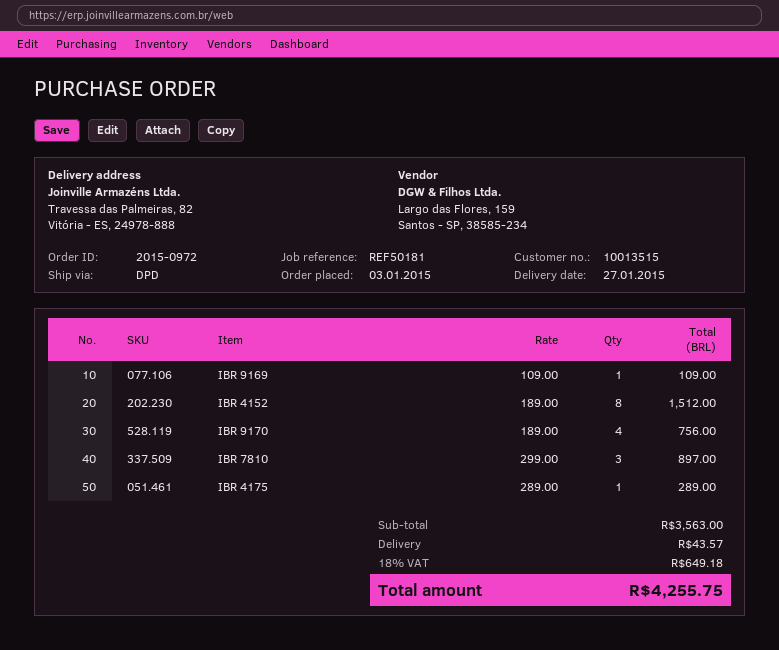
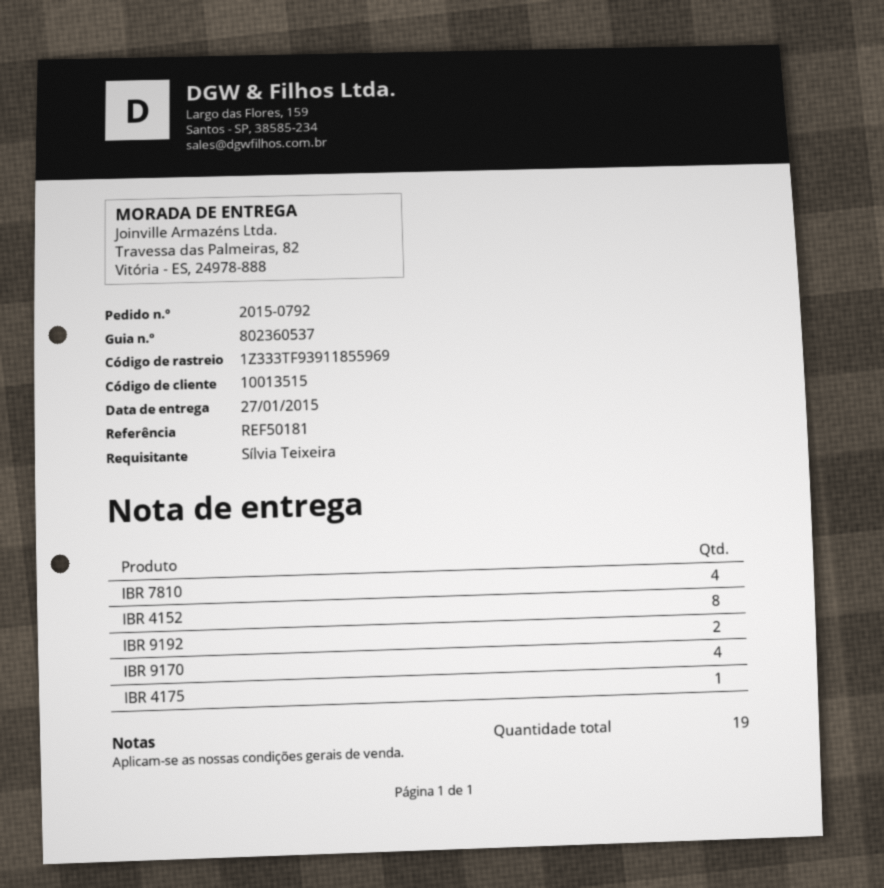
order number: 2015-0972 -> 2015-0792
IBR 9169: 1 -> none
IBR 7810: 3 -> 4
IBR 9192: none -> 2

